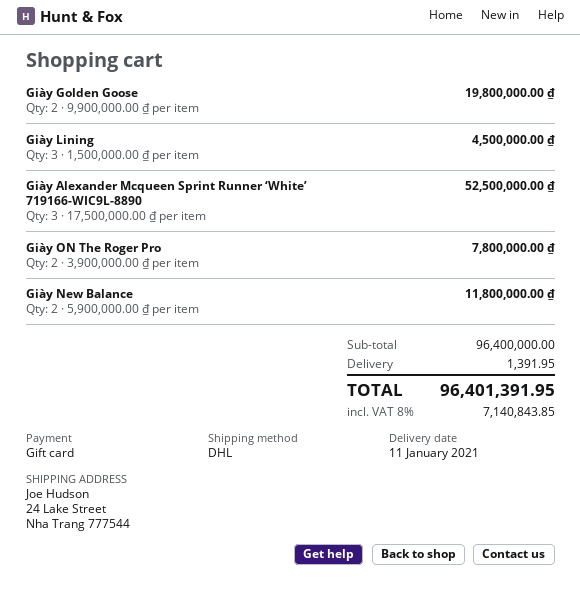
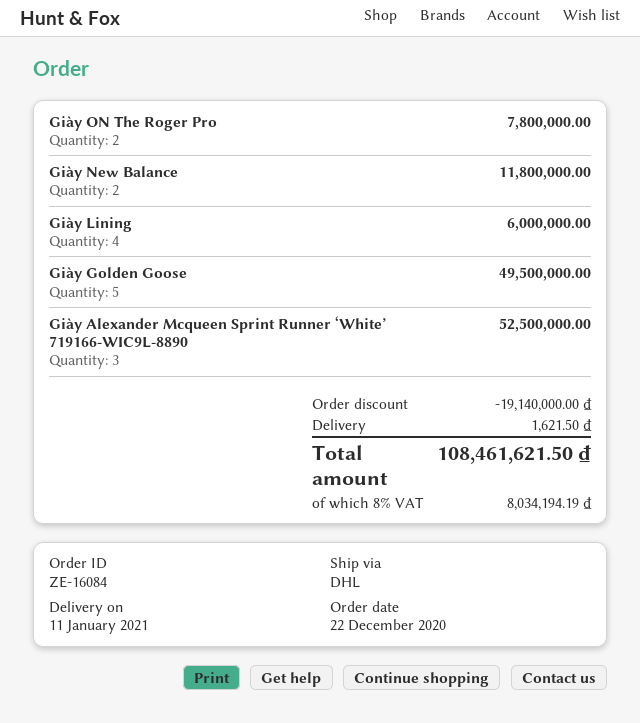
Giày Golden Goose: 2 for 19800000.00 -> 5 for 49500000.00
Giày Lining: 3 for 4500000.00 -> 4 for 6000000.00
discount: none -> 19140000.00
shipping: 1391.95 -> 1621.50
tax: 8% = 7140843.85 -> 8% = 8034194.19
total: 96401391.95 -> 108461621.50

